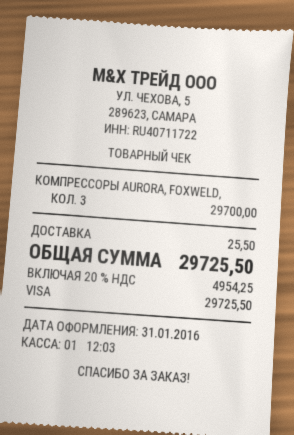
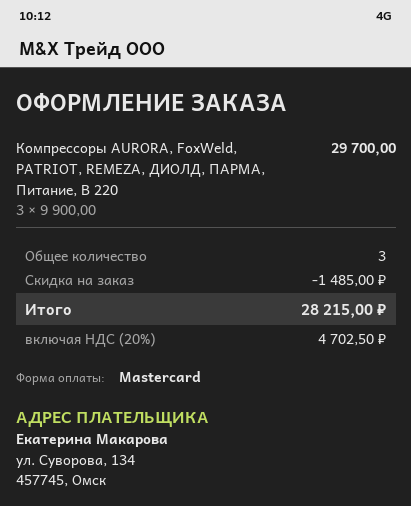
payment method: Visa -> Mastercard
discount: none -> 1485.00
shipping: 25.50 -> none
tax: 20% = 4954.25 -> 20% = 4702.50
total: 29725.50 -> 28215.00

